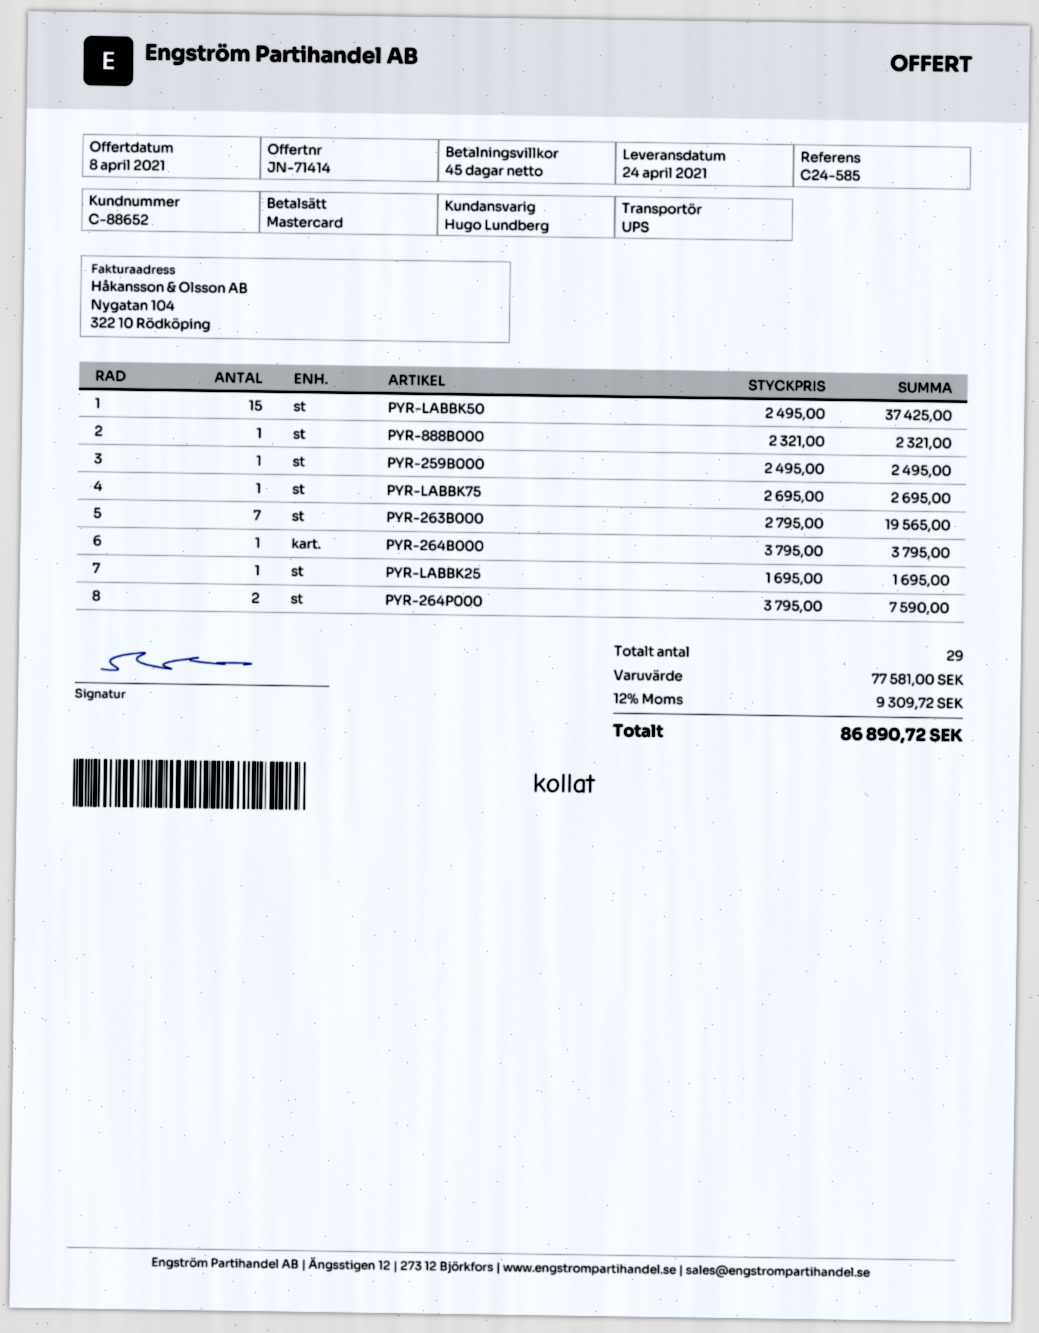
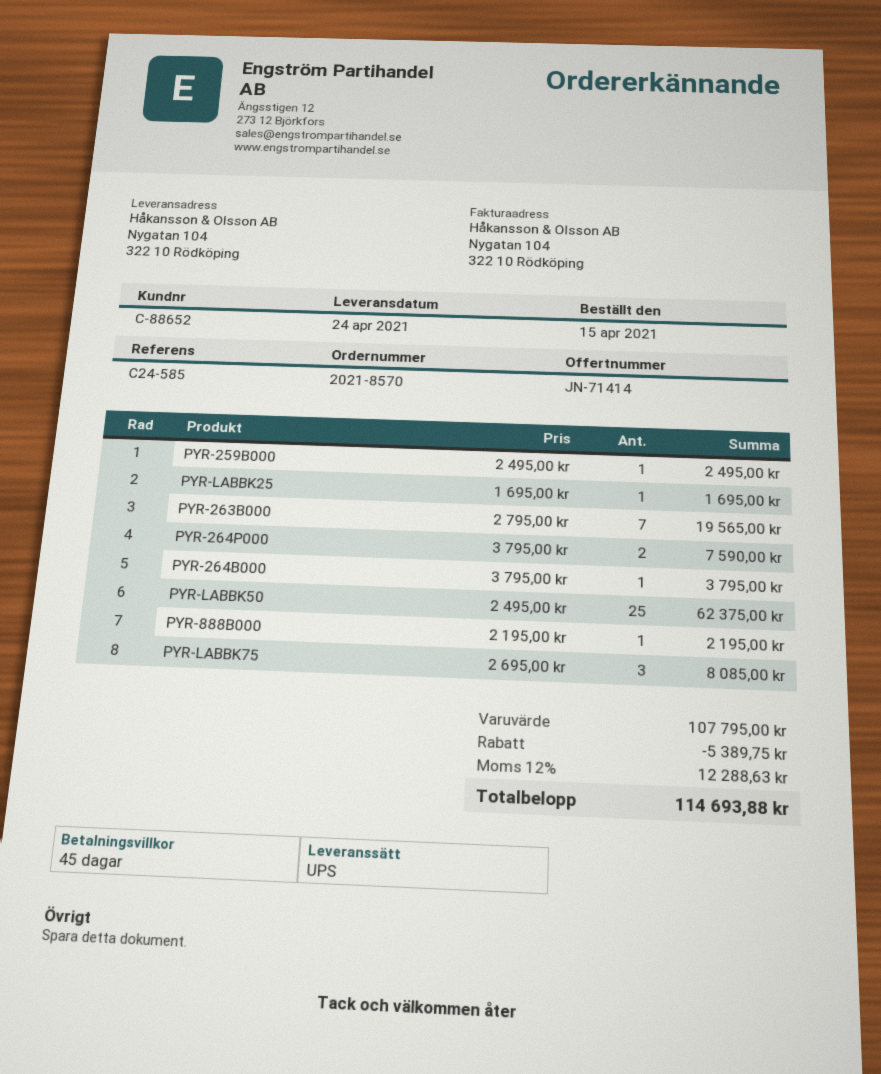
PYR-LABBK50: 15 x 2495.00 = 37425.00 -> 25 x 2495.00 = 62375.00
PYR-888B000: 1 x 2321.00 = 2321.00 -> 1 x 2195.00 = 2195.00
PYR-LABBK75: 1 x 2695.00 = 2695.00 -> 3 x 2695.00 = 8085.00
subtotal: 77581.00 -> 107795.00
discount: none -> 5389.75
tax: 12% = 9309.72 -> 12% = 12288.63
total: 86890.72 -> 114693.88

